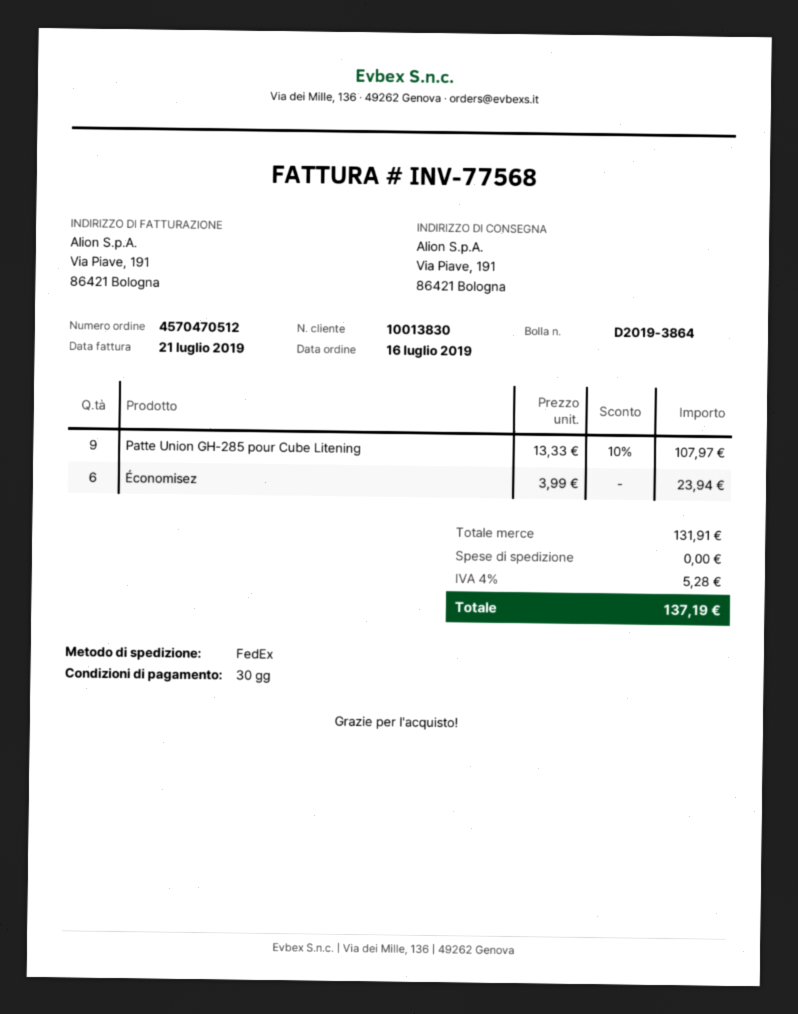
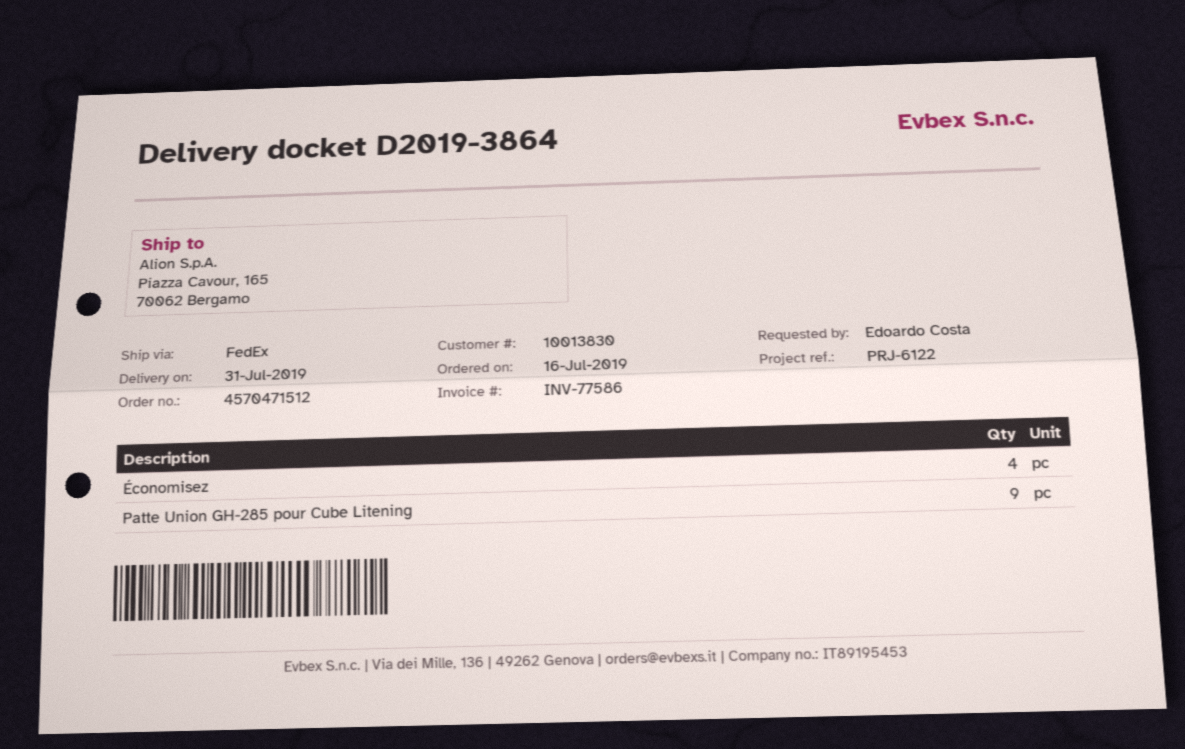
order number: 4570470512 -> 4570471512
invoice number: INV-77568 -> INV-77586
ship to: Via Piave, 191, 86421 Bologna -> Piazza Cavour, 165, 70062 Bergamo
Économisez: 6 -> 4

